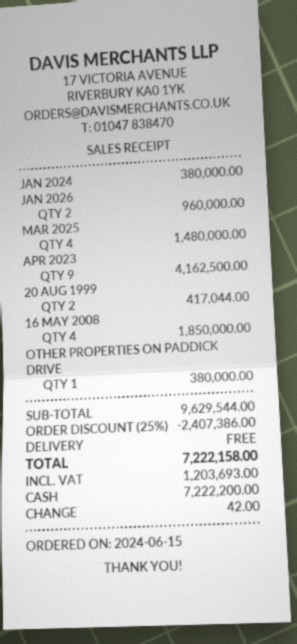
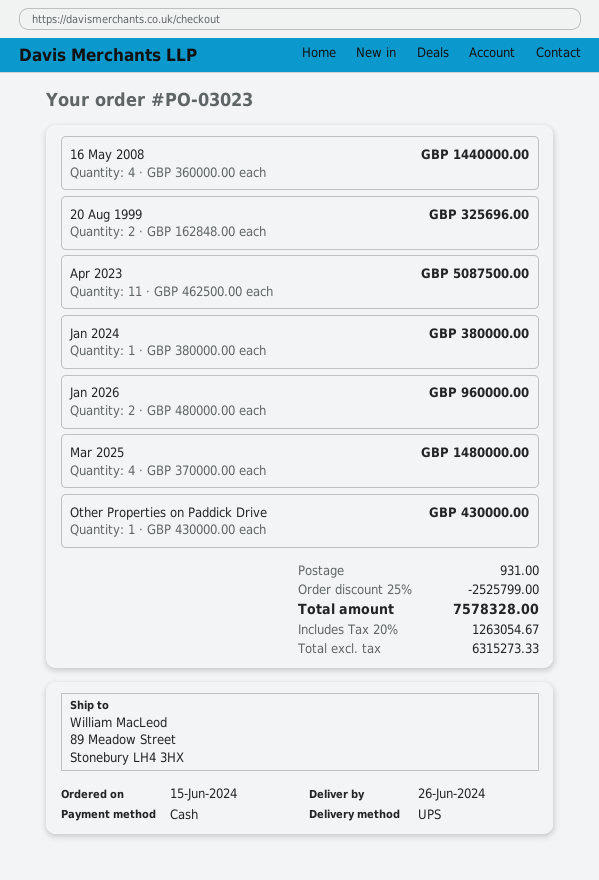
APR 2023: 9 for 4162500.00 -> 11 for 5087500.00
20 AUG 1999: 2 for 417044.00 -> 2 for 325696.00
16 MAY 2008: 4 for 1850000.00 -> 4 for 1440000.00
OTHER PROPERTIES ON PADDICK DRIVE: 1 for 380000.00 -> 1 for 430000.00
discount: 25% = 2407386.00 -> 25% = 2525799.00
shipping: 0.00 -> 931.00
tax: 1203693.00 -> 1263054.67
total: 7222158.00 -> 7578328.00

